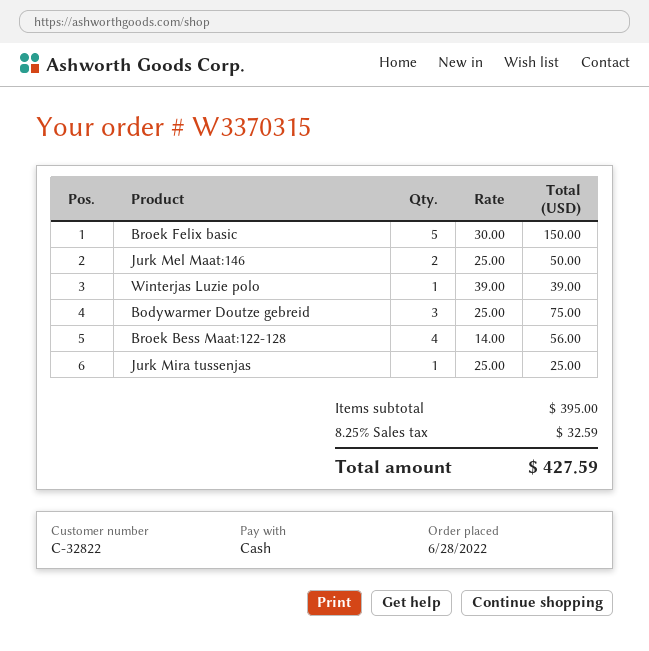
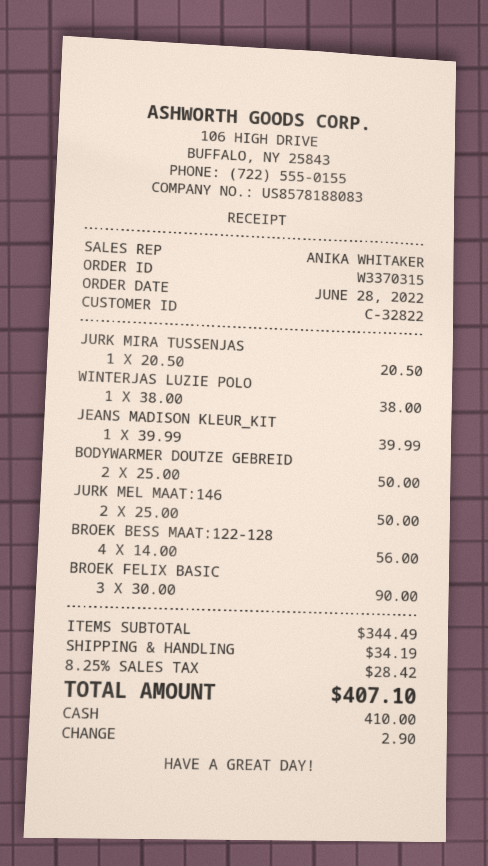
Broek Felix basic: 5 x 30.00 = 150.00 -> 3 x 30.00 = 90.00
Winterjas Luzie polo: 1 x 39.00 = 39.00 -> 1 x 38.00 = 38.00
Bodywarmer Doutze gebreid: 3 x 25.00 = 75.00 -> 2 x 25.00 = 50.00
Jurk Mira tussenjas: 1 x 25.00 = 25.00 -> 1 x 20.50 = 20.50
JEANS MADISON KLEUR_KIT: none -> 1 x 39.99 = 39.99
subtotal: 395.00 -> 344.49
shipping: none -> 34.19
tax: 8.25% = 32.59 -> 8.25% = 28.42
total: 427.59 -> 407.10

